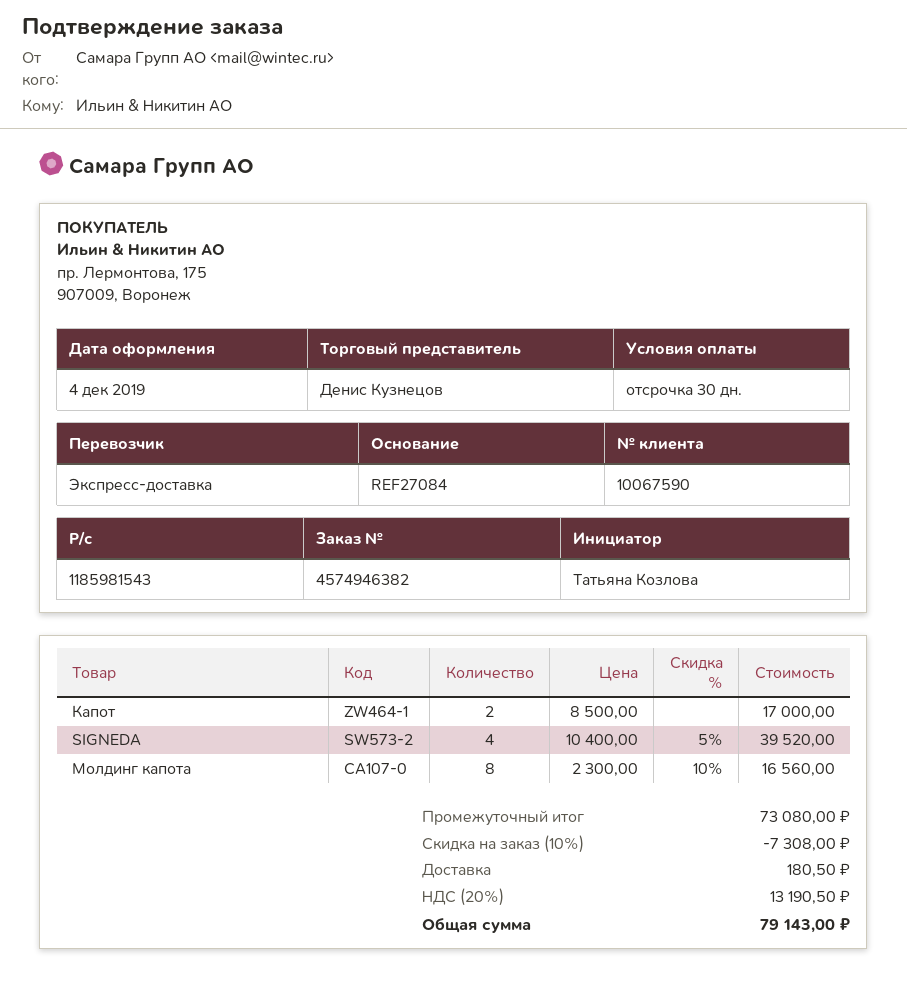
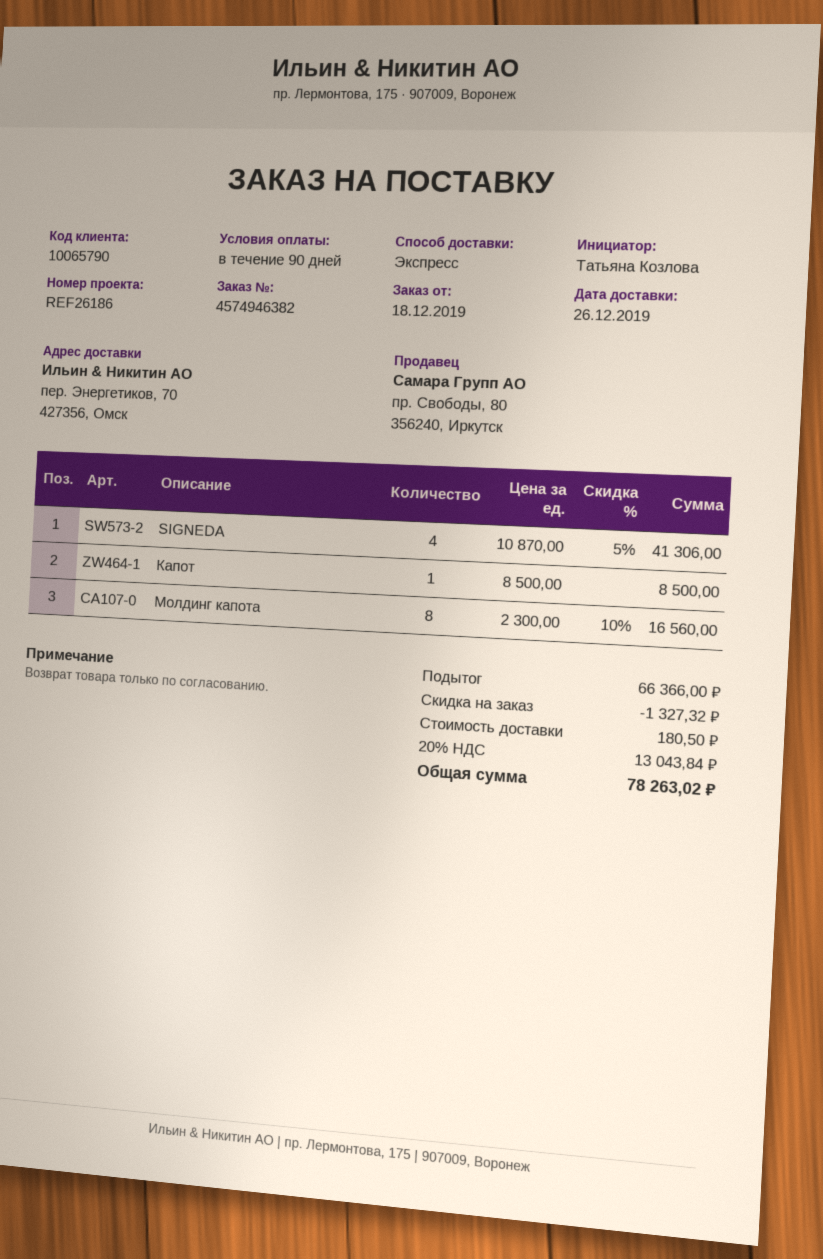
order date: 2019-12-04 -> 2019-12-18
payment terms: 30 days -> 90 days
customer number: 10067590 -> 10065790
reference: REF27084 -> REF26186
Капот: 2 x 8500.00 = 17000.00 -> 1 x 8500.00 = 8500.00
SIGNEDA: 4 x 10400.00 - 5% = 39520.00 -> 4 x 10870.00 - 5% = 41306.00
subtotal: 73080.00 -> 66366.00
discount: 7308.00 -> 1327.32
tax: 20% = 13190.50 -> 20% = 13043.84
total: 79143.00 -> 78263.02

